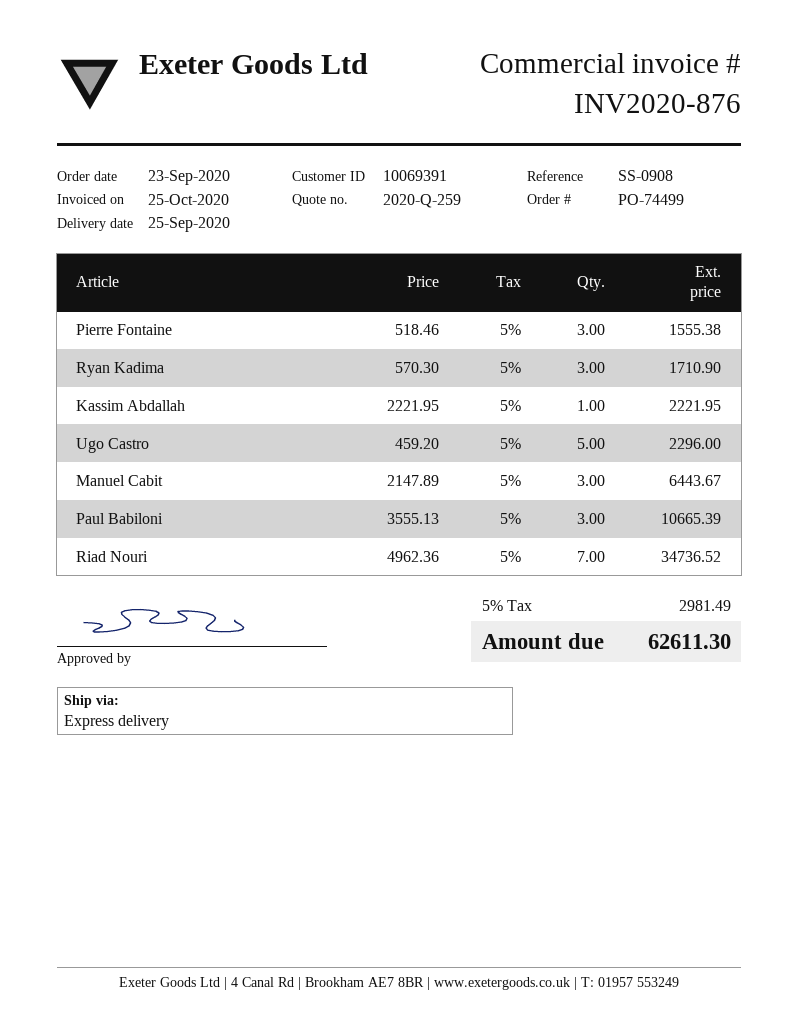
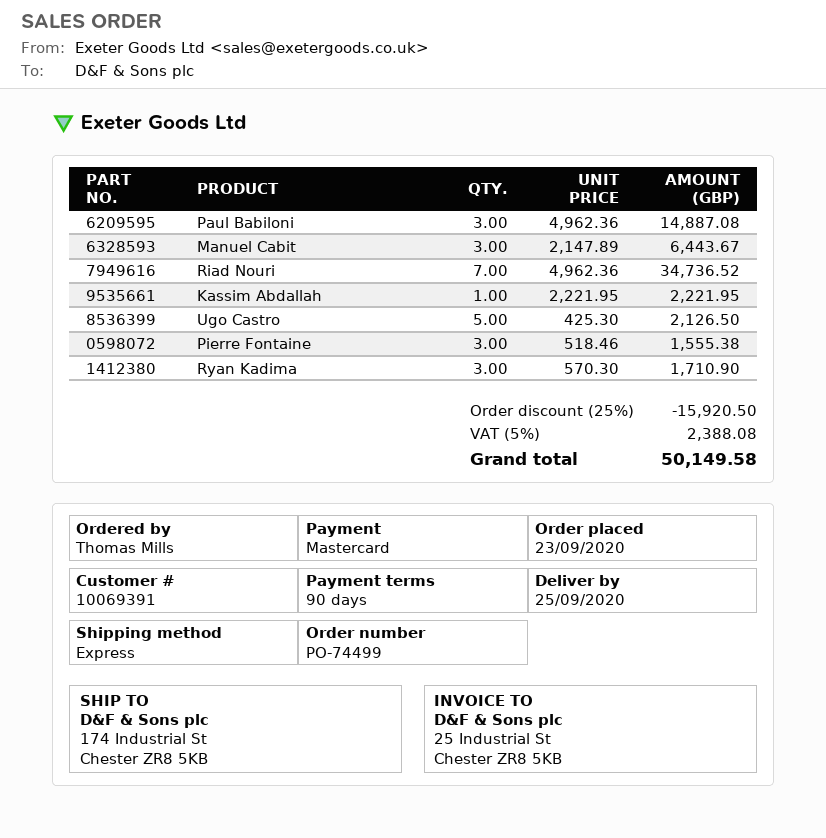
Ugo Castro: 5 x 459.20 = 2296.00 -> 5 x 425.30 = 2126.50
Paul Babiloni: 3 x 3555.13 = 10665.39 -> 3 x 4962.36 = 14887.08
discount: none -> 25% = 15920.50
tax: 5% = 2981.49 -> 5% = 2388.08
total: 62611.30 -> 50149.58

